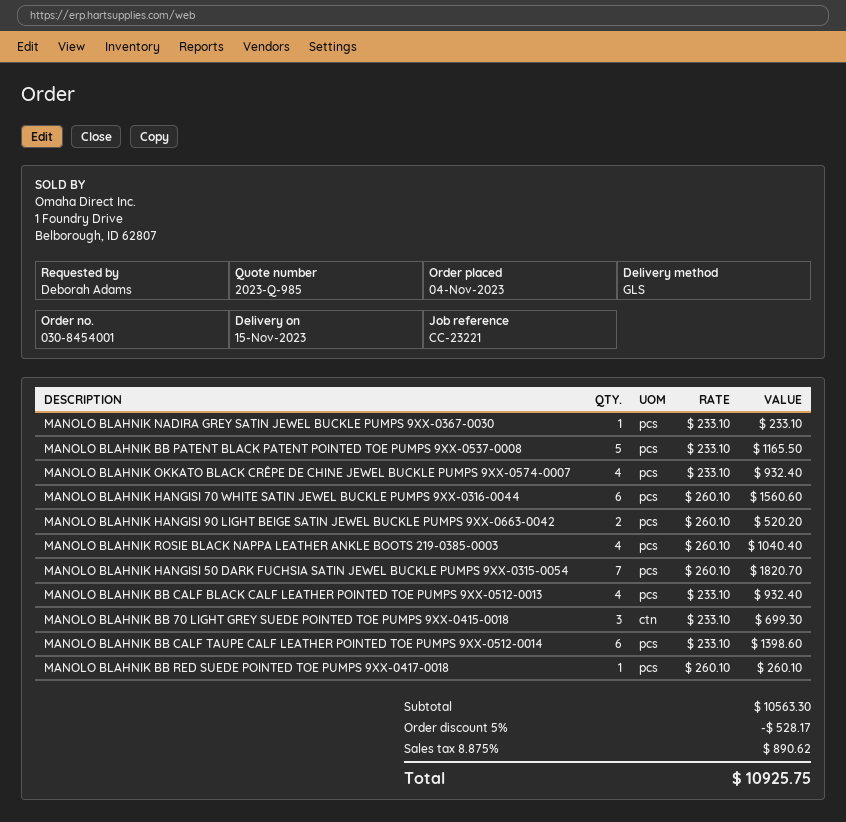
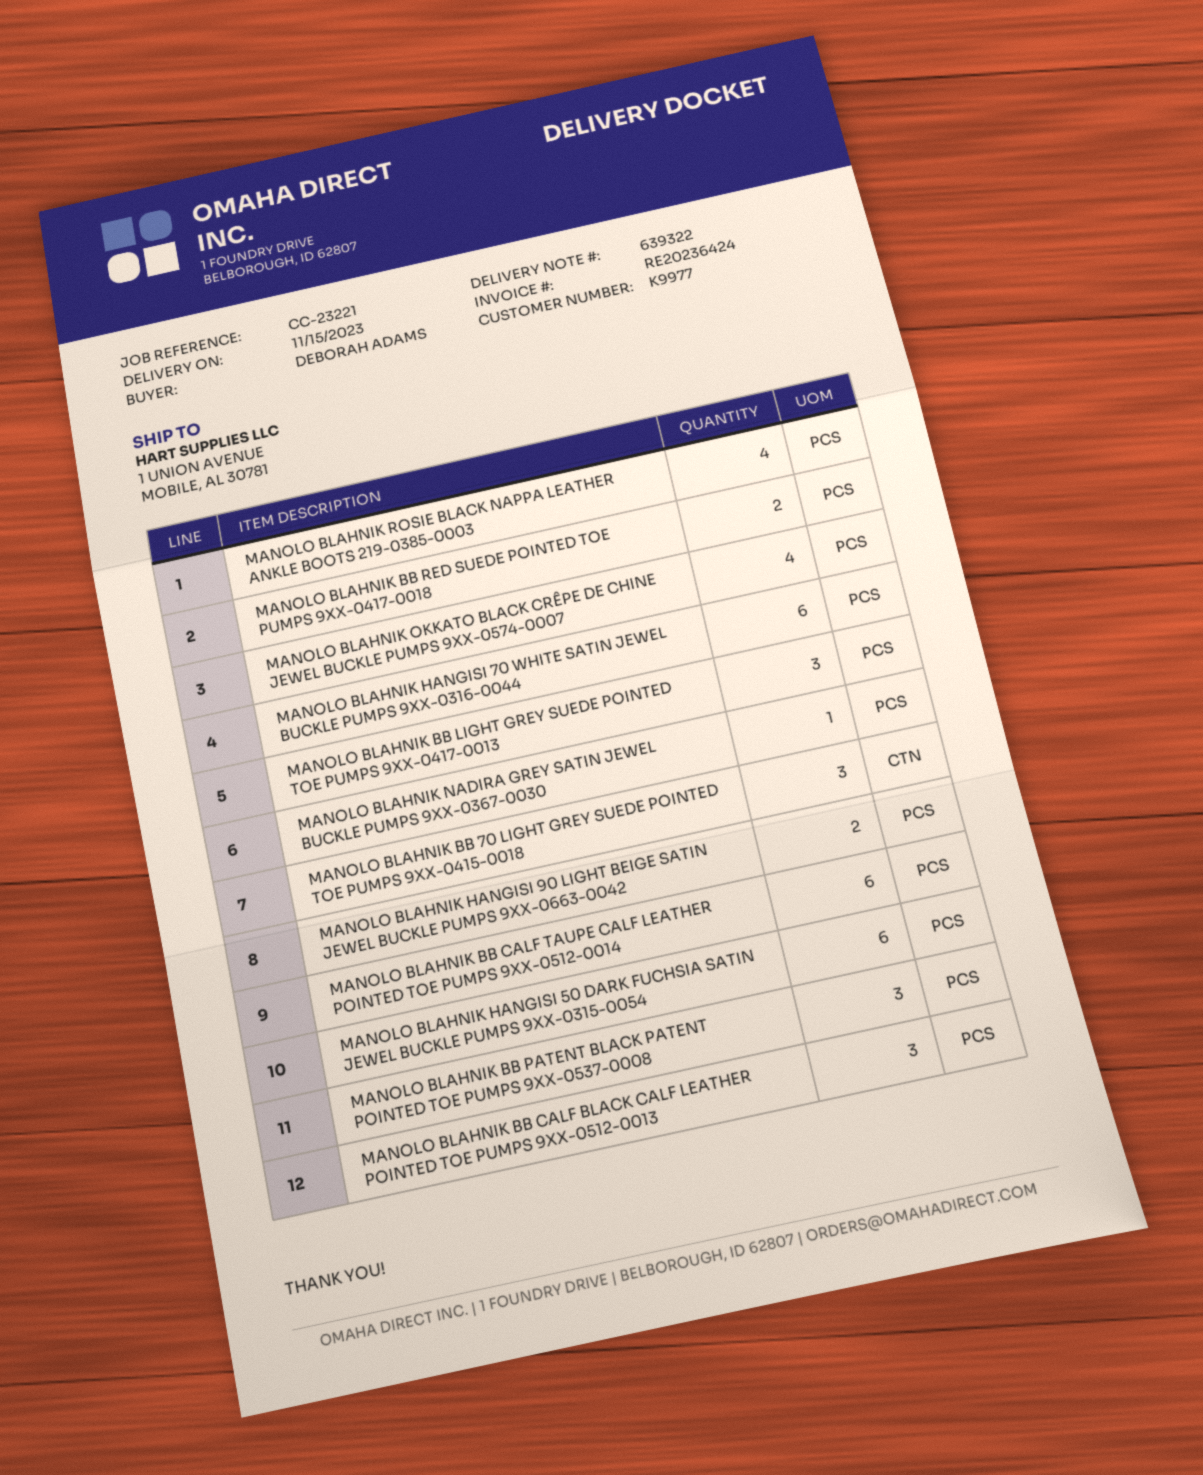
MANOLO BLAHNIK BB PATENT BLACK PATENT POINTED TOE PUMPS 9XX-0537-0008: 5 -> 3
MANOLO BLAHNIK HANGISI 50 DARK FUCHSIA SATIN JEWEL BUCKLE PUMPS 9XX-0315-0054: 7 -> 6
MANOLO BLAHNIK BB CALF BLACK CALF LEATHER POINTED TOE PUMPS 9XX-0512-0013: 4 -> 3
MANOLO BLAHNIK BB RED SUEDE POINTED TOE PUMPS 9XX-0417-0018: 1 -> 2
MANOLO BLAHNIK BB LIGHT GREY SUEDE POINTED TOE PUMPS 9XX-0417-0013: none -> 3

